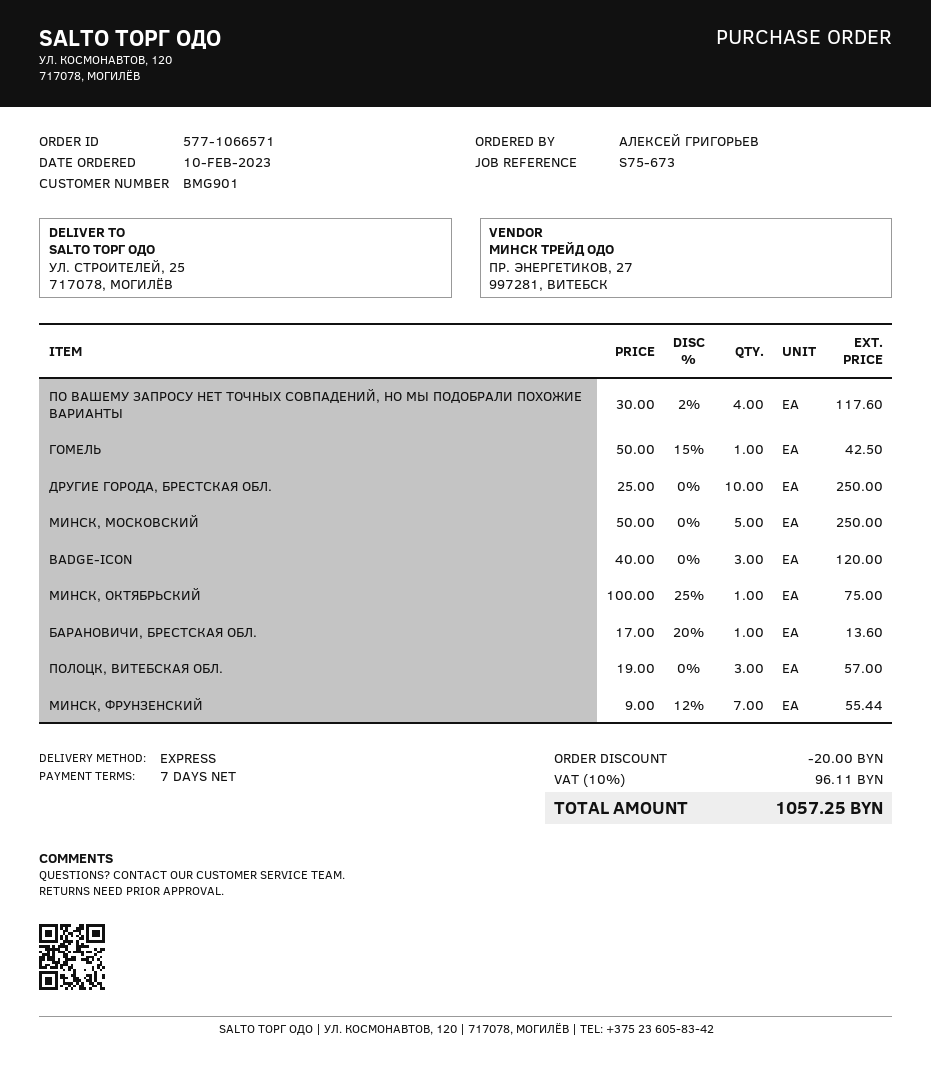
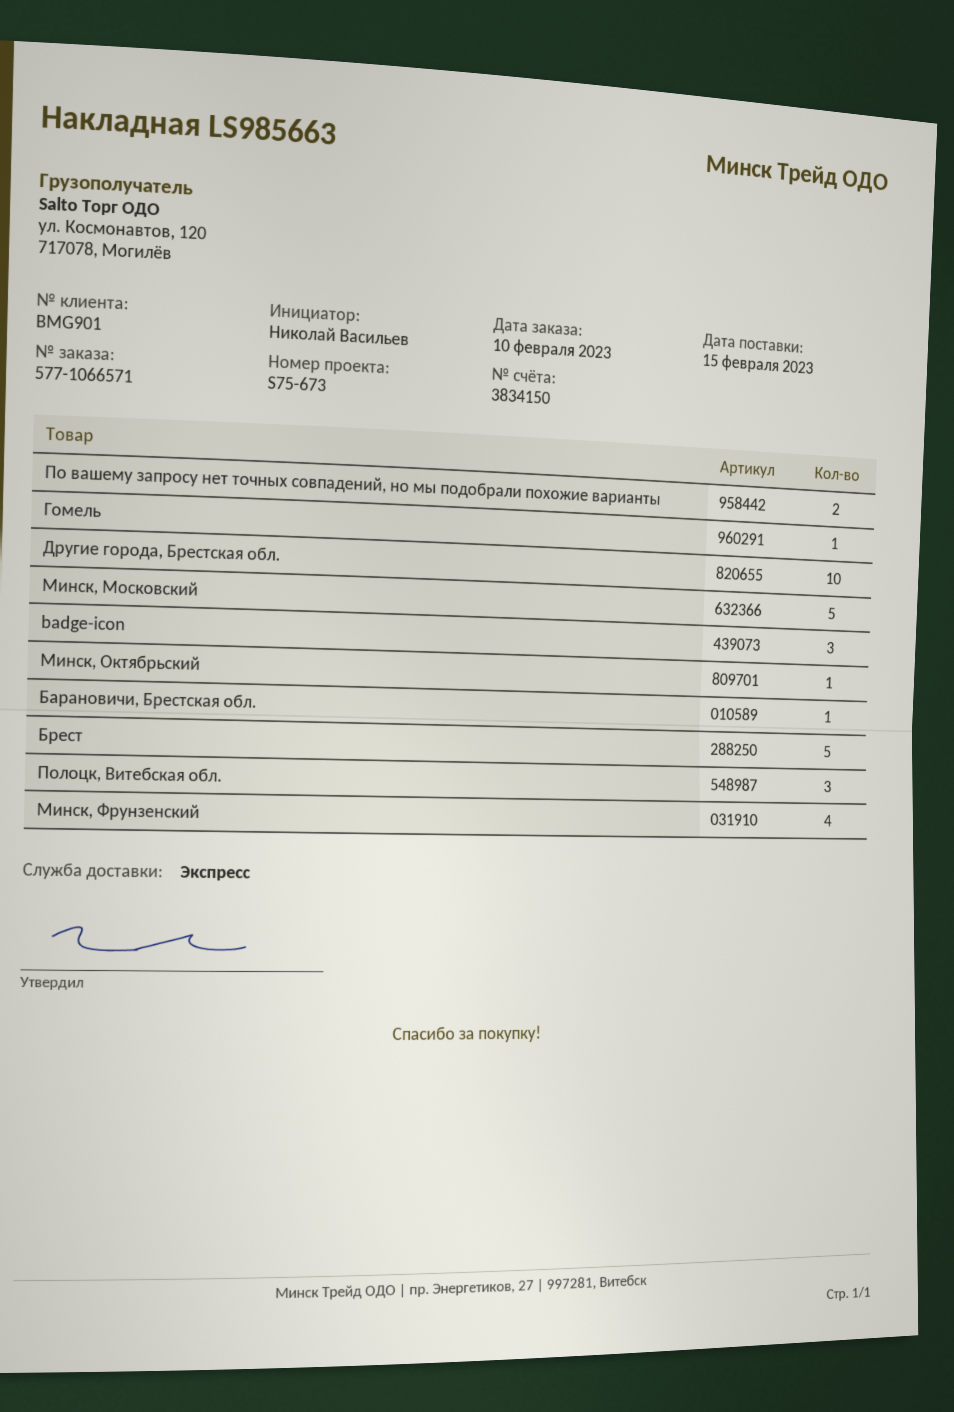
ordered by: АЛЕКСЕЙ ГРИГОРЬЕВ -> Николай Васильев
ship to: УЛ. СТРОИТЕЛЕЙ, 25, 717078, МОГИЛЁВ -> ул. Космонавтов, 120, 717078, Могилёв
ПО ВАШЕМУ ЗАПРОСУ НЕТ ТОЧНЫХ СОВПАДЕНИЙ, НО МЫ ПОДОБРАЛИ ПОХОЖИЕ ВАРИАНТЫ: 4 -> 2
МИНСК, ФРУНЗЕНСКИЙ: 7 -> 4
Брест: none -> 5

